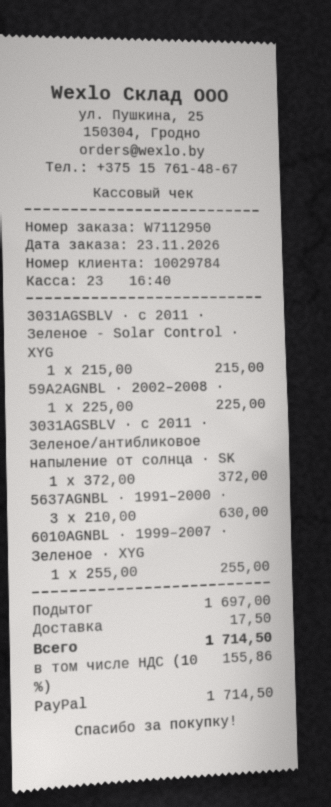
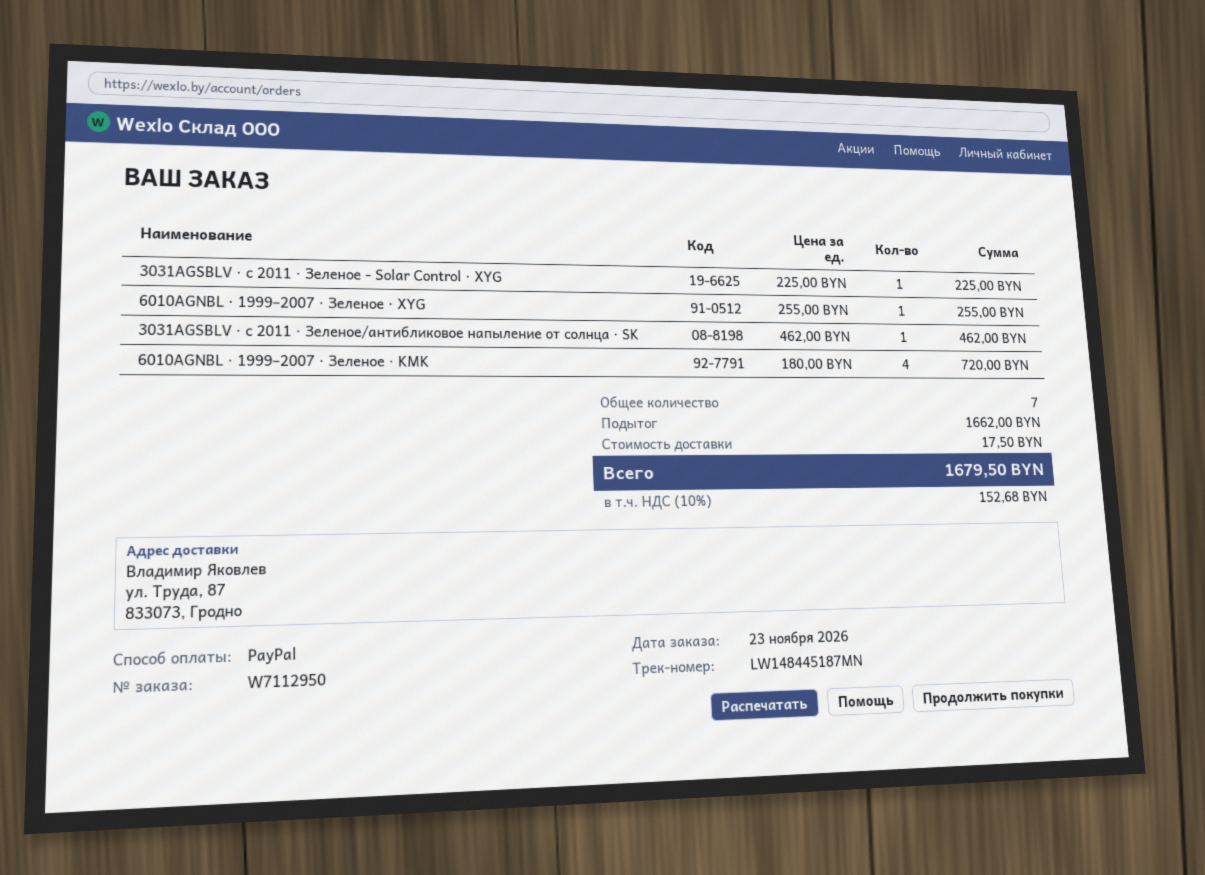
3031AGSBLV · с 2011 · Зеленое - Solar Control · XYG: 1 x 215.00 = 215.00 -> 1 x 225.00 = 225.00
59A2AGNBL · 2002–2008 ·: 1 x 225.00 = 225.00 -> none
3031AGSBLV · с 2011 · Зеленое/антибликовое напыление от солнца · SK: 1 x 372.00 = 372.00 -> 1 x 462.00 = 462.00
5637AGNBL · 1991–2000 ·: 3 x 210.00 = 630.00 -> none
6010AGNBL · 1999–2007 · Зеленое · KMK: none -> 4 x 180.00 = 720.00
subtotal: 1697.00 -> 1662.00
tax: 10% = 155.86 -> 10% = 152.68
total: 1714.50 -> 1679.50

